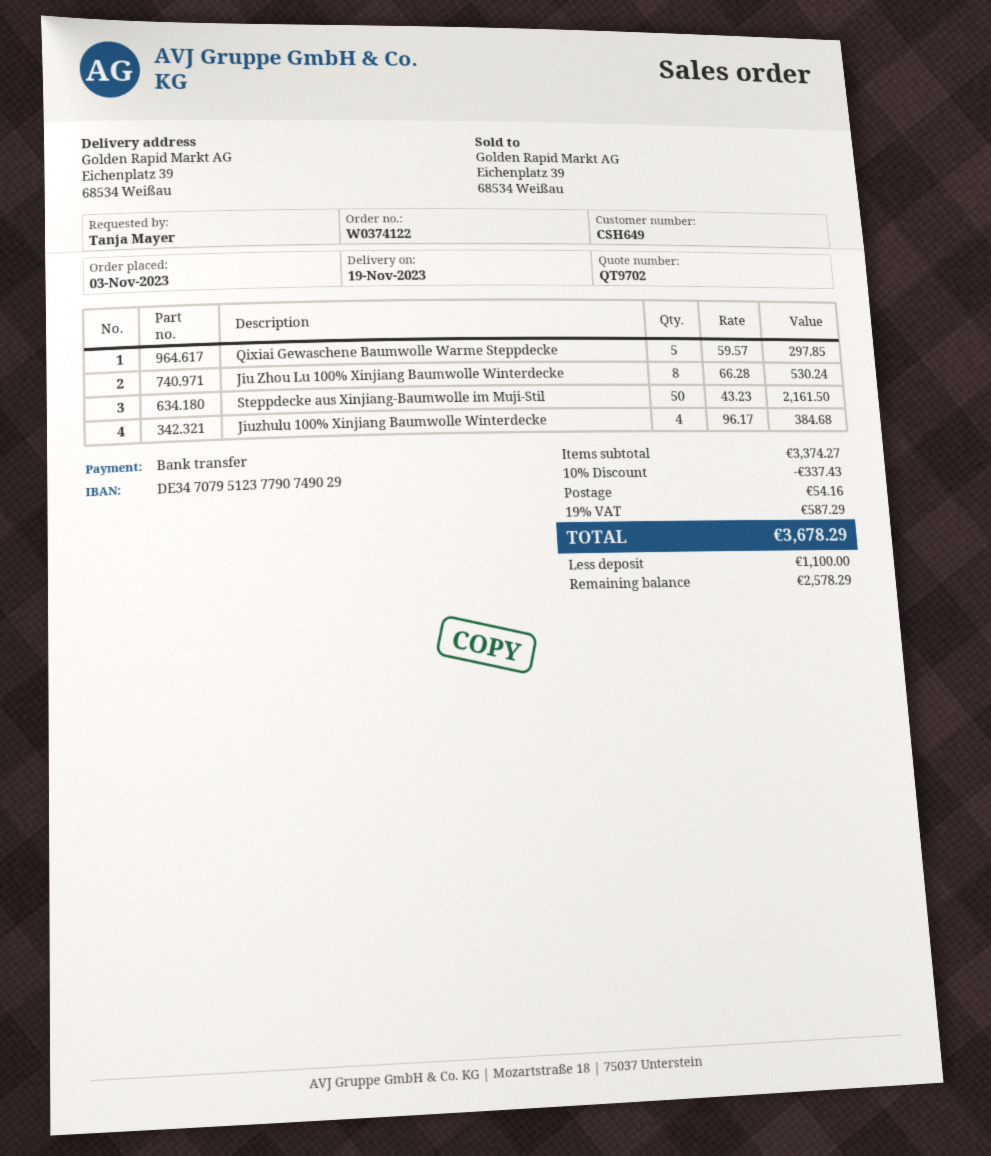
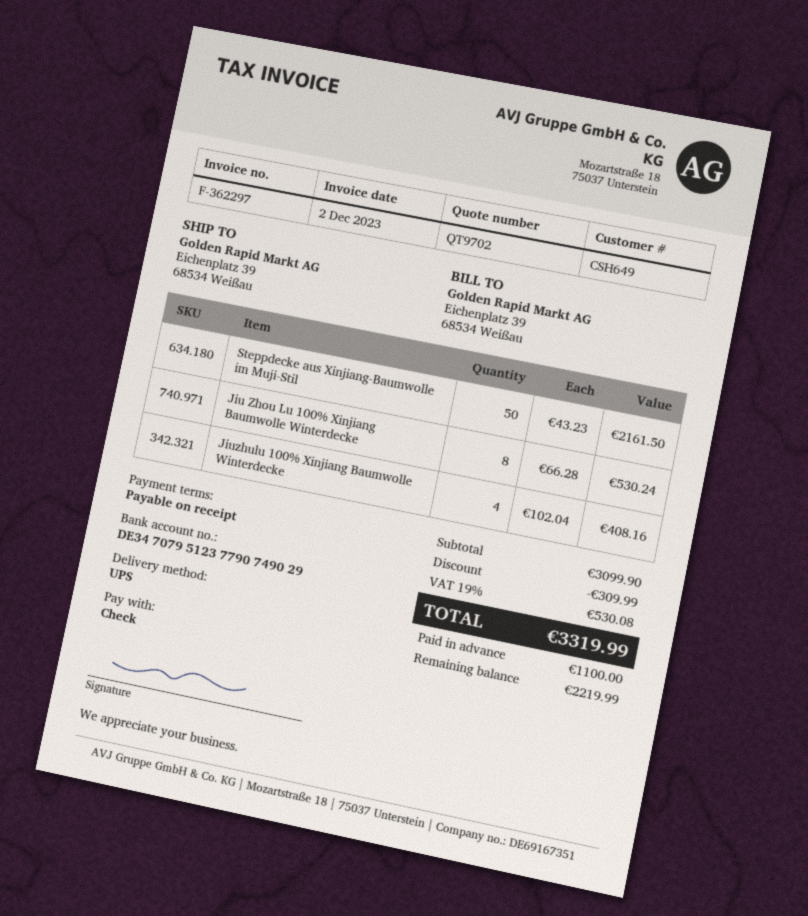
payment method: bank transfer -> cheque
Qixiai Gewaschene Baumwolle Warme Steppdecke: 5 x 59.57 = 297.85 -> none
Jiuzhulu 100% Xinjiang Baumwolle Winterdecke: 4 x 96.17 = 384.68 -> 4 x 102.04 = 408.16
subtotal: 3374.27 -> 3099.90
discount: 337.43 -> 309.99
shipping: 54.16 -> none
tax: 19% = 587.29 -> 19% = 530.08
total: 3678.29 -> 3319.99
balance: 2578.29 -> 2219.99

